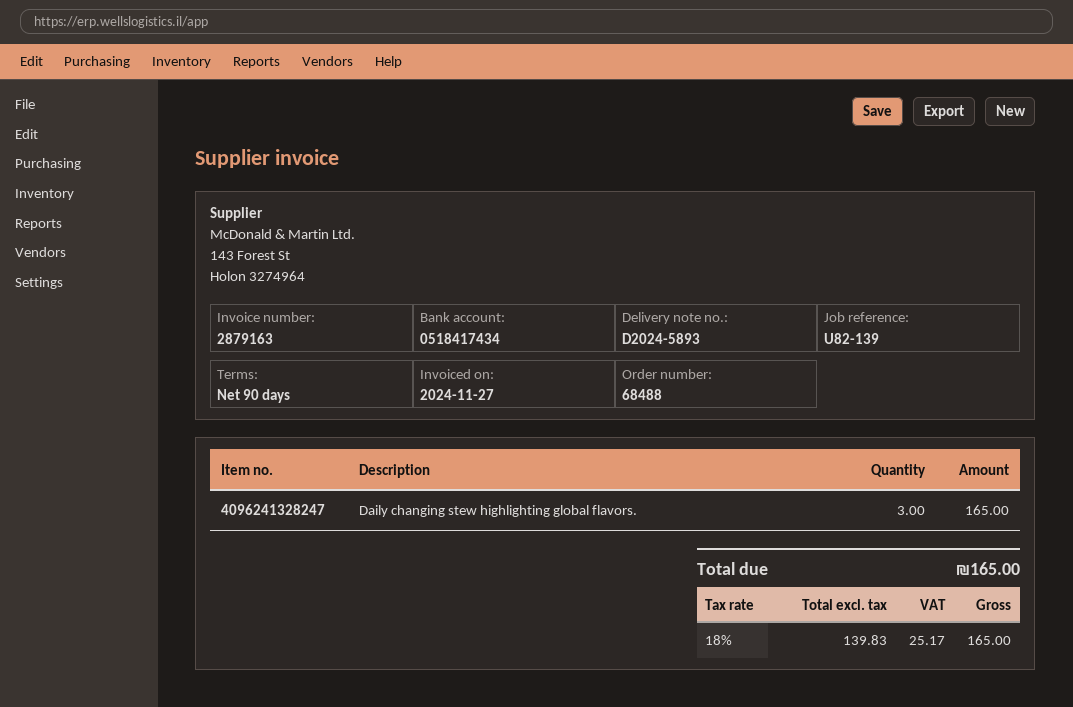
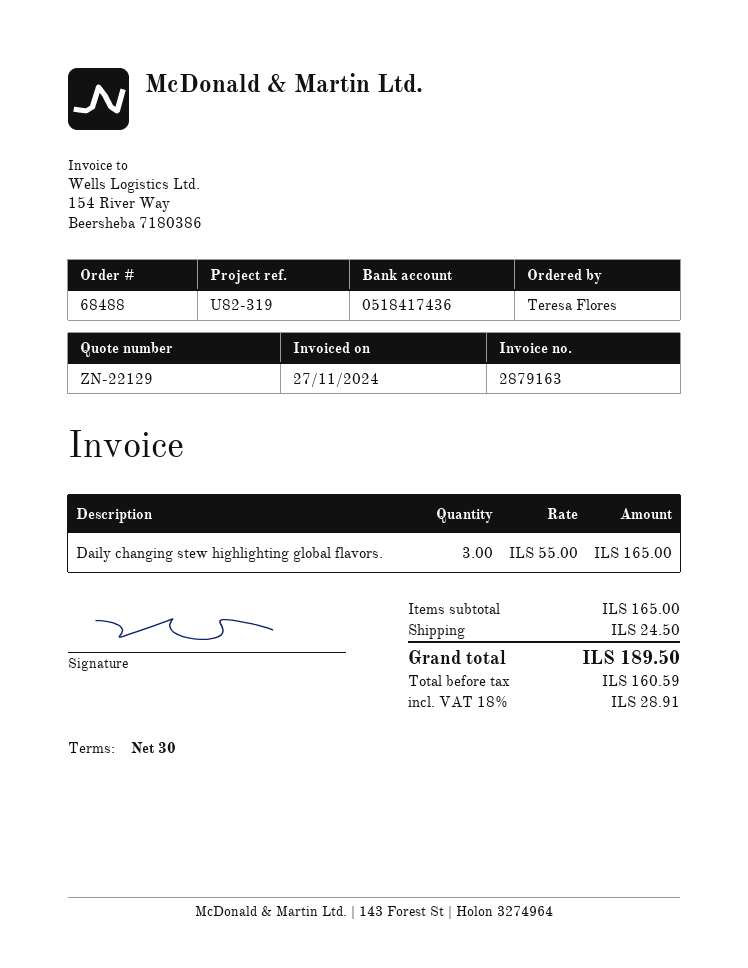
payment terms: 90 days -> 30 days
reference: U82-139 -> U82-319
bank account: 0518417434 -> 0518417436
shipping: none -> 24.50
net: 139.83 -> 160.59
tax: 18% = 25.17 -> 18% = 28.91
total: 165.00 -> 189.50

